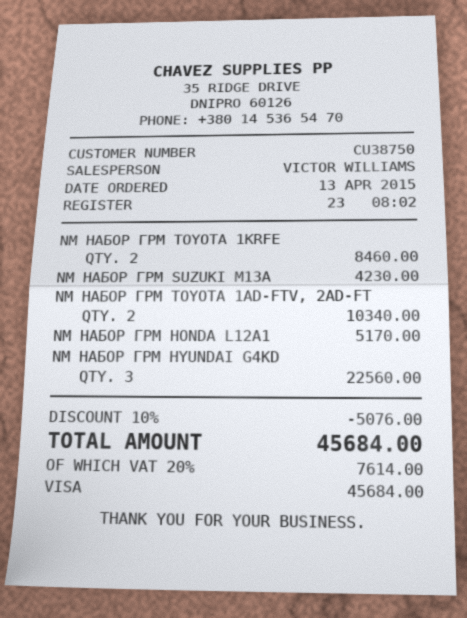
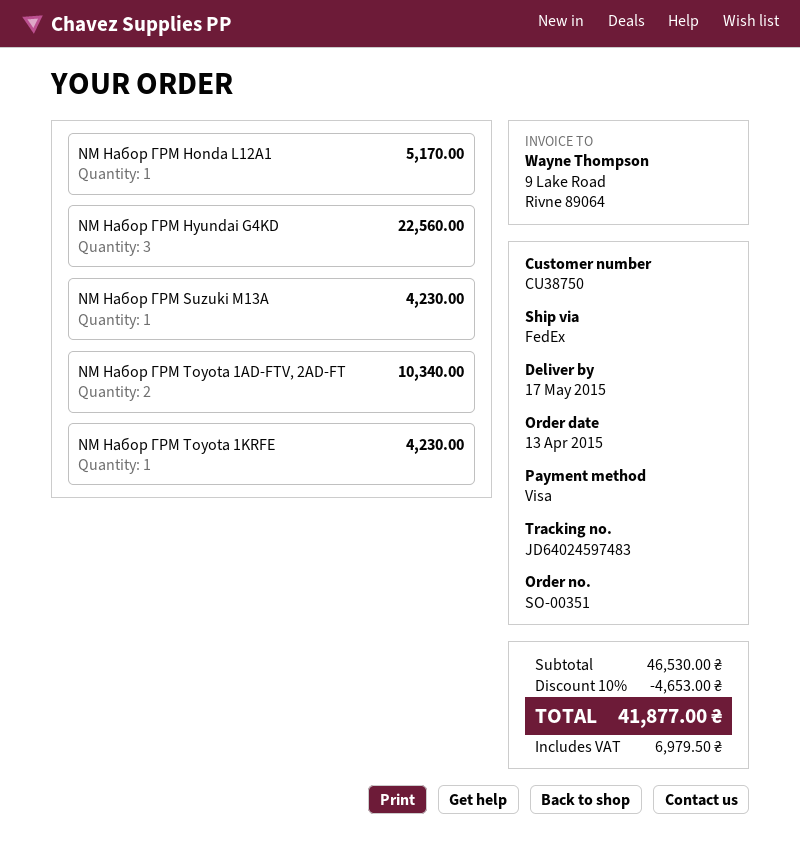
NM НАБОР ГРМ TOYOTA 1KRFE: 2 for 8460.00 -> 1 for 4230.00
discount: 10% = 5076.00 -> 10% = 4653.00
tax: 7614.00 -> 6979.50
total: 45684.00 -> 41877.00

